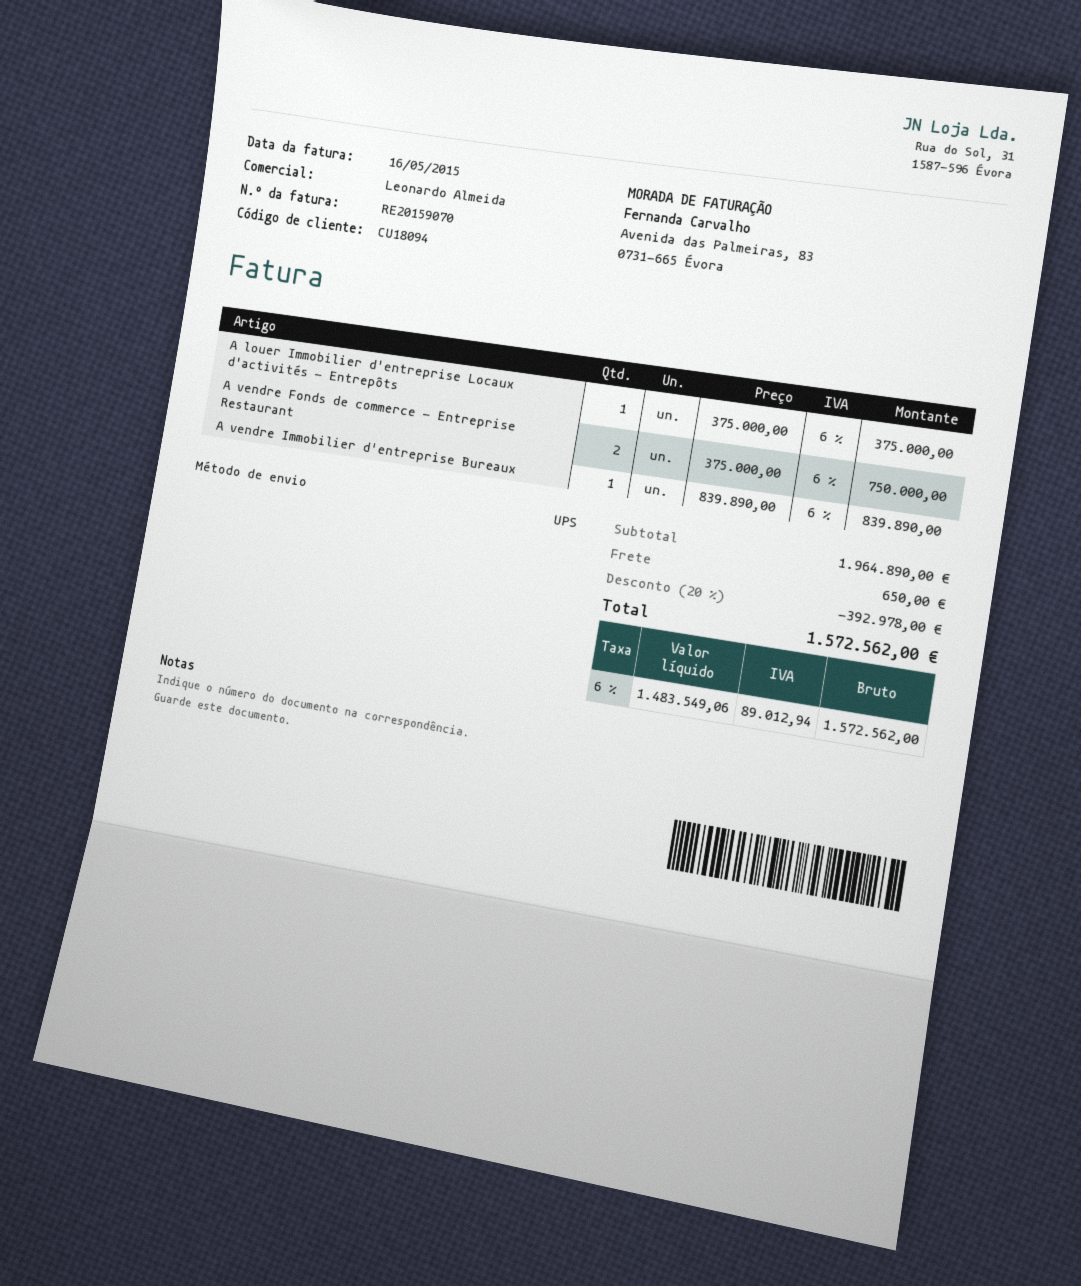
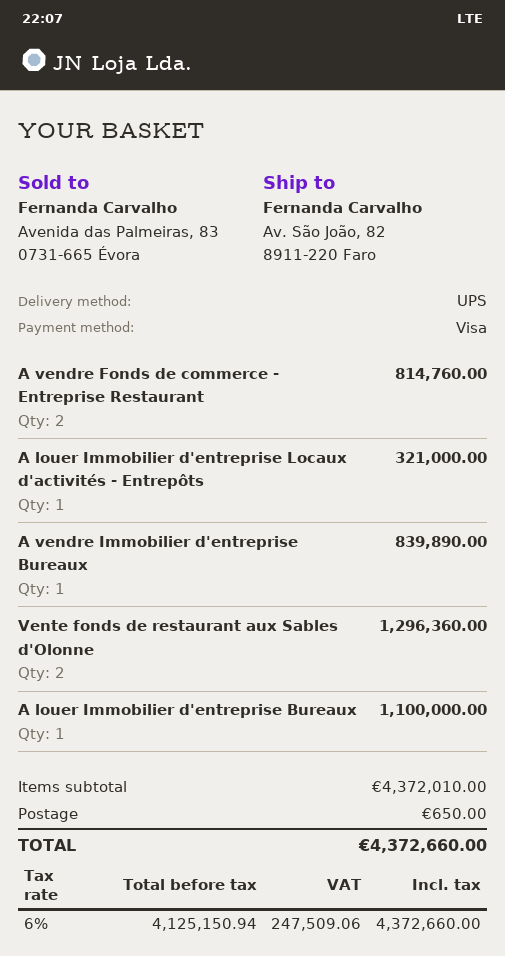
A louer Immobilier d'entreprise Locaux d'activités - Entrepôts: 1 for 375000.00 -> 1 for 321000.00
A vendre Fonds de commerce - Entreprise Restaurant: 2 for 750000.00 -> 2 for 814760.00
Vente fonds de restaurant aux Sables d'Olonne: none -> 2 for 1296360.00
A louer Immobilier d'entreprise Bureaux: none -> 1 for 1100000.00
subtotal: 1964890.00 -> 4372010.00
discount: 20% = 392978.00 -> none
net: 1483549.06 -> 4125150.94
tax: 6% = 89012.94 -> 6% = 247509.06
total: 1572562.00 -> 4372660.00

